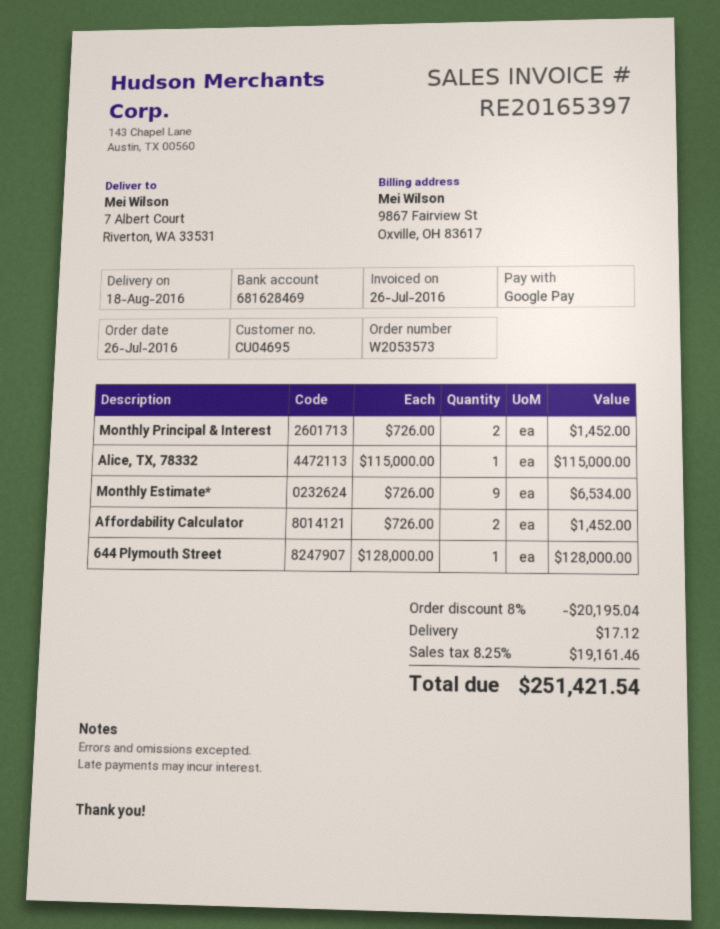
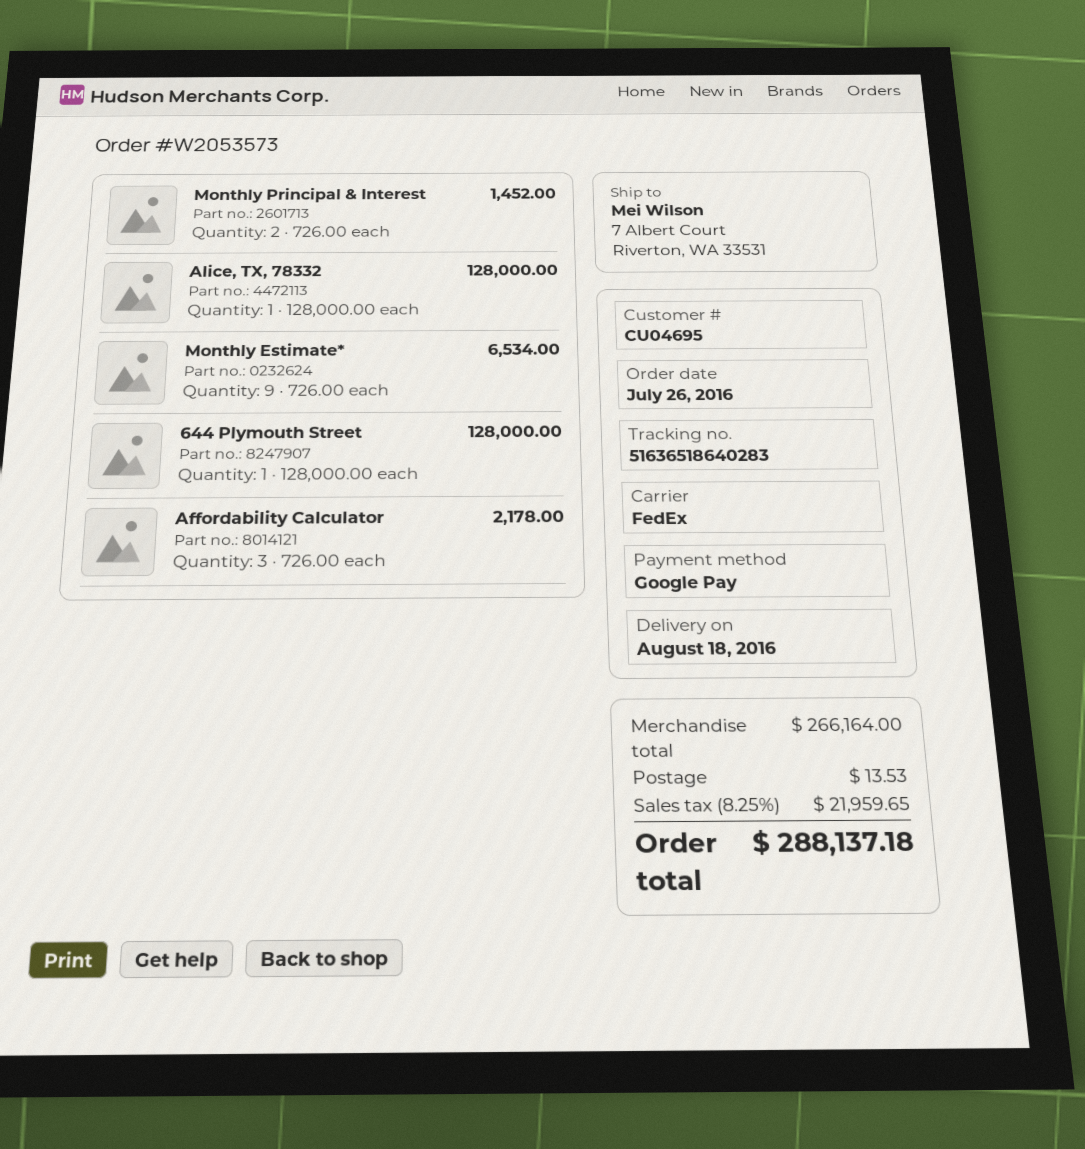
Alice, TX, 78332: 1 x 115000.00 = 115000.00 -> 1 x 128000.00 = 128000.00
Affordability Calculator: 2 x 726.00 = 1452.00 -> 3 x 726.00 = 2178.00
discount: 8% = 20195.04 -> none
shipping: 17.12 -> 13.53
tax: 8.25% = 19161.46 -> 8.25% = 21959.65
total: 251421.54 -> 288137.18

